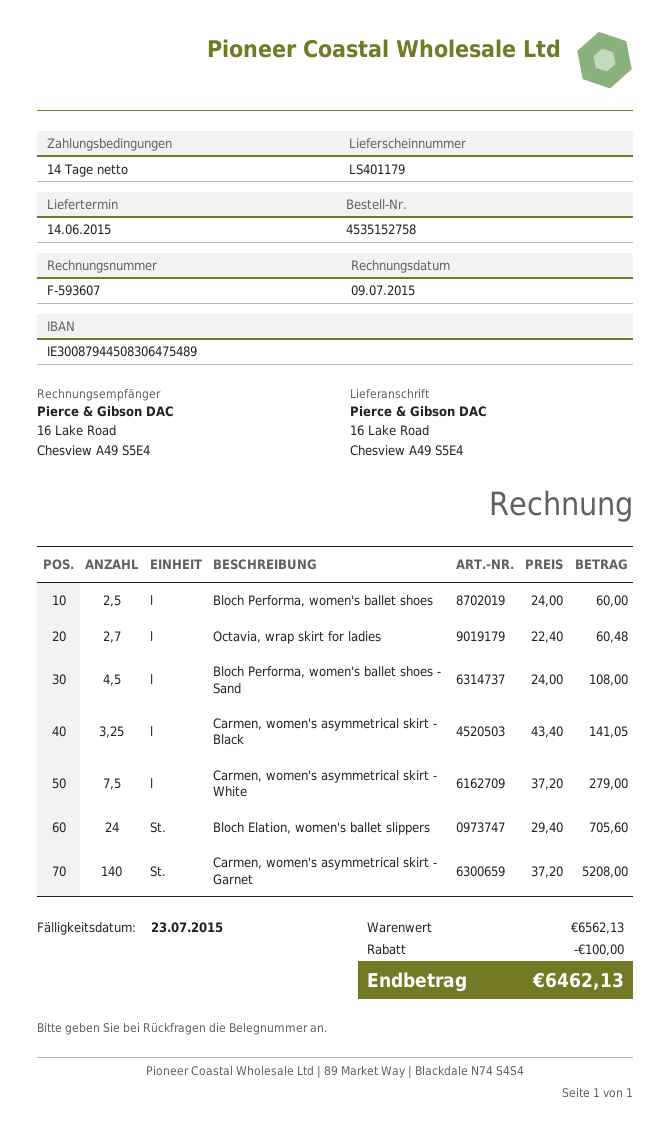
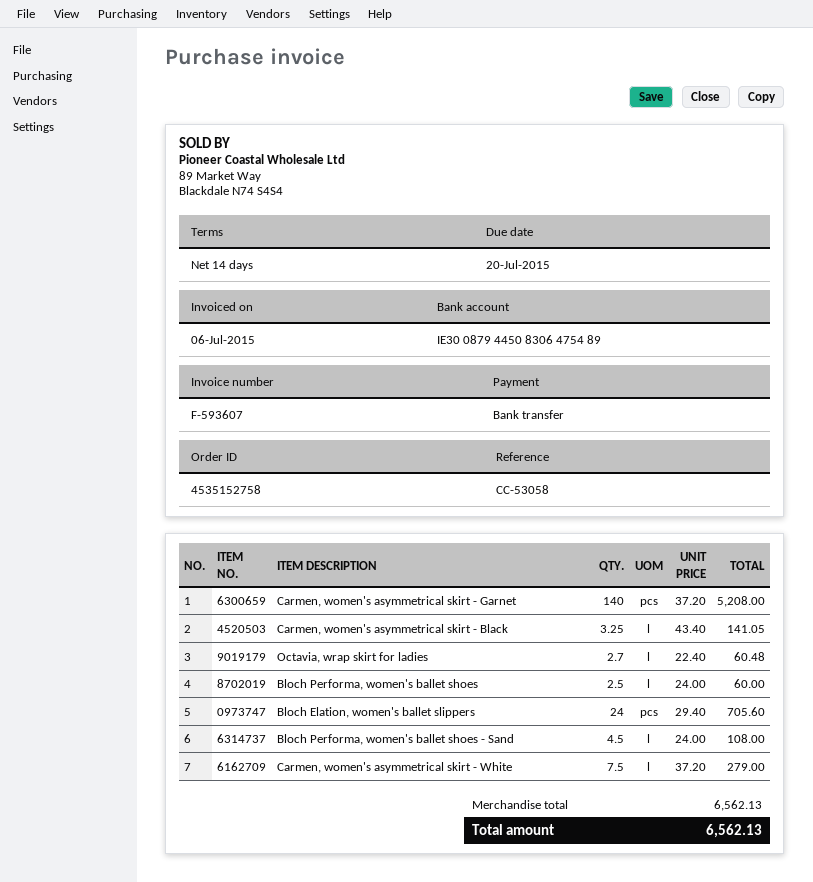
invoice date: 2015-07-09 -> 2015-07-06
due date: 2015-07-23 -> 2015-07-20
discount: 100.00 -> none
total: 6462.13 -> 6562.13

